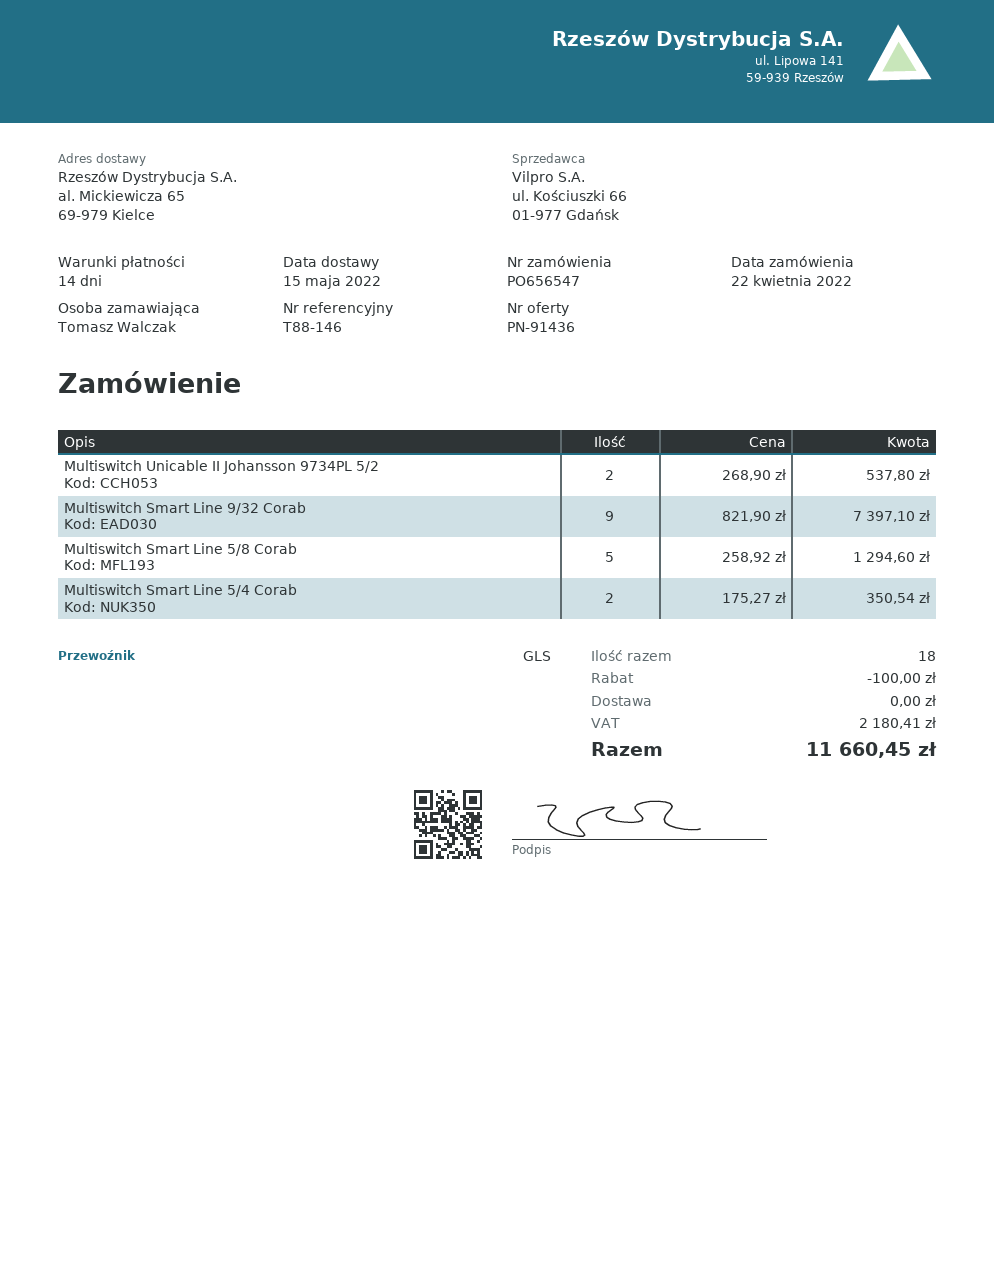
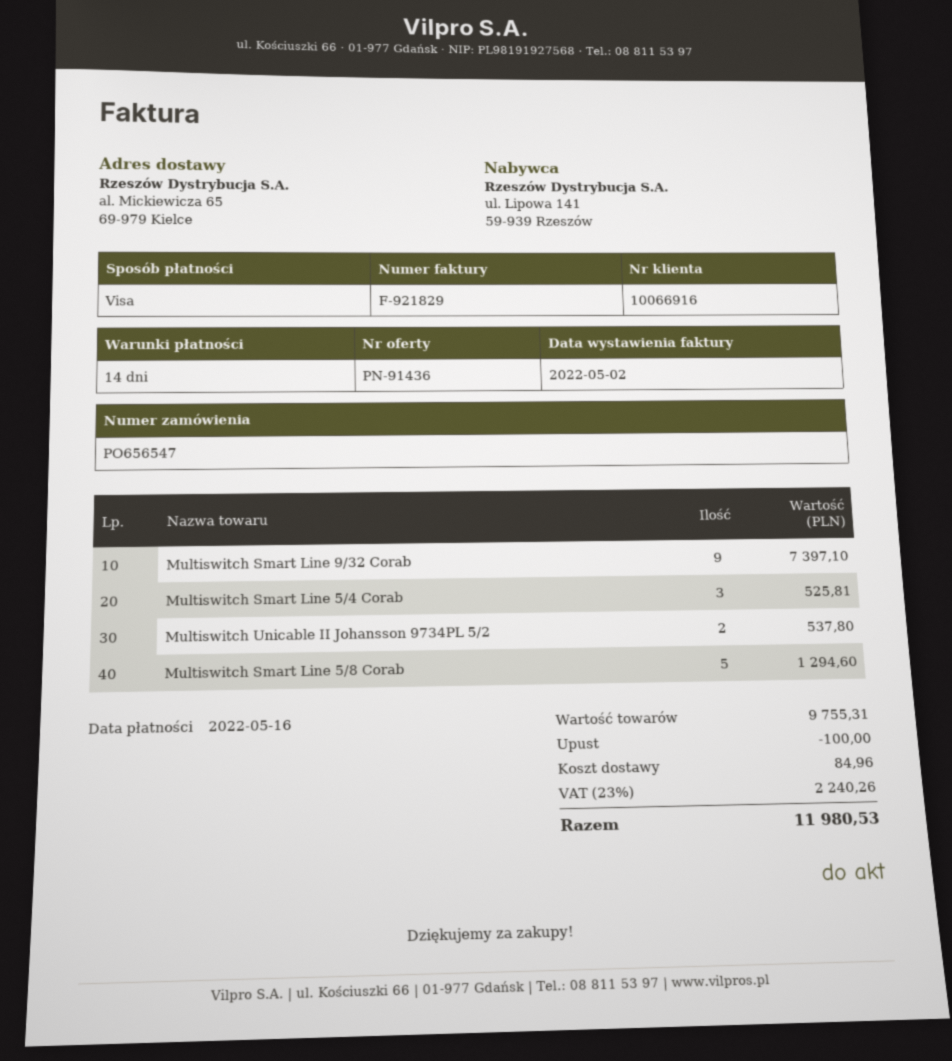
Multiswitch Smart Line 5/4 Corab: 2 for 350.54 -> 3 for 525.81
shipping: 0.00 -> 84.96
tax: 2180.41 -> 2240.26
total: 11660.45 -> 11980.53

